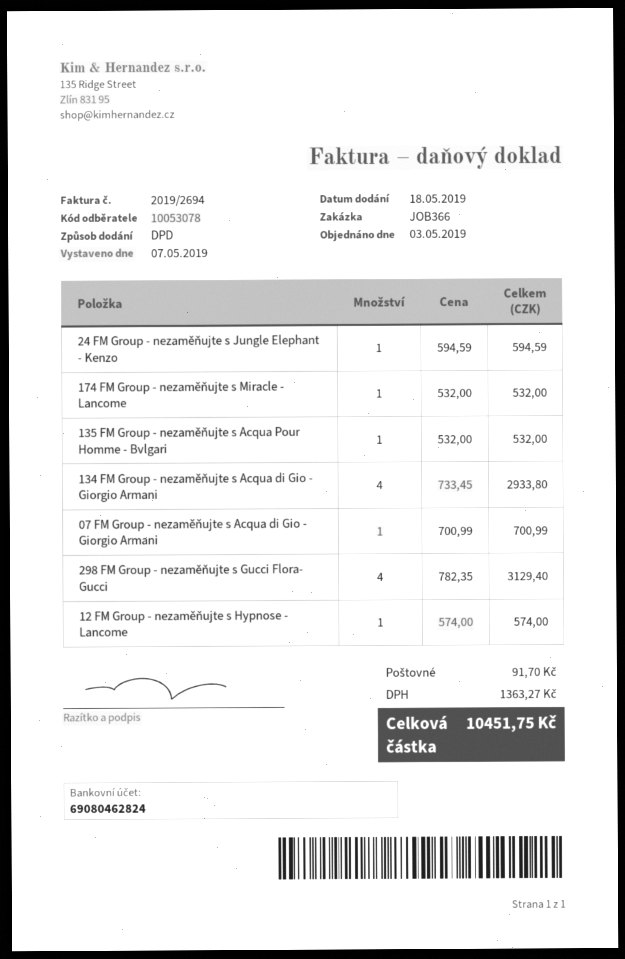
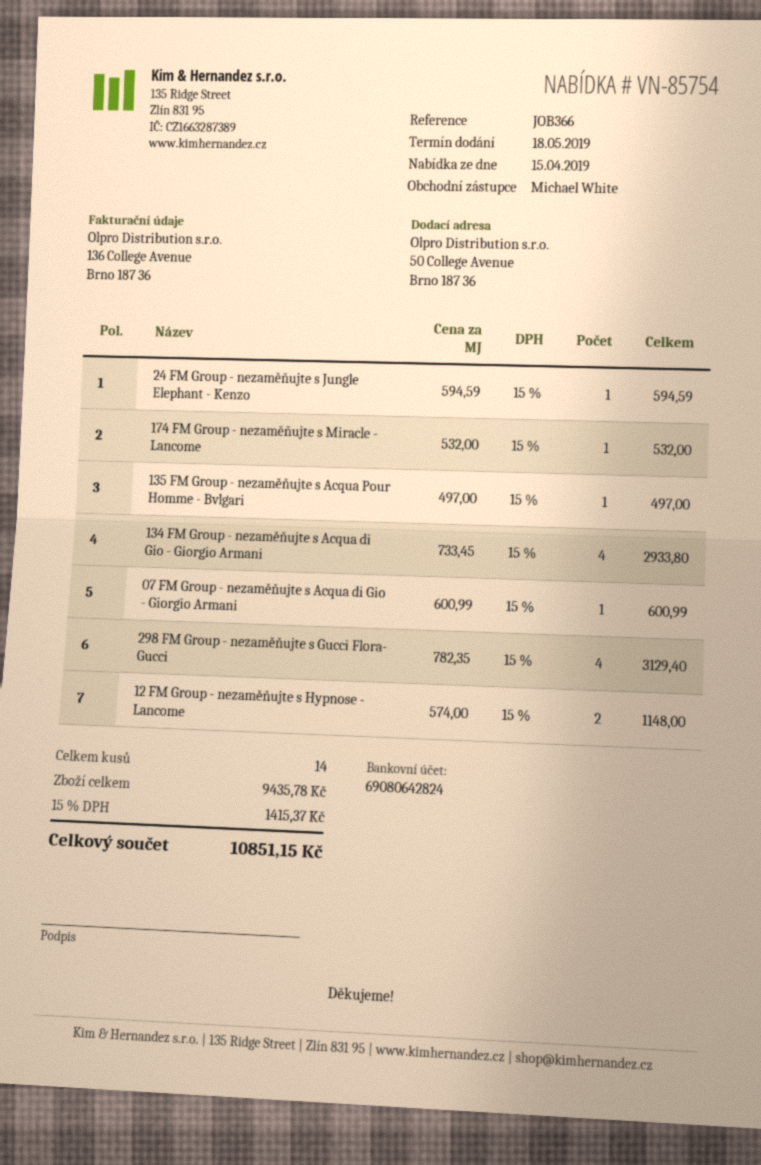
bank account: 69080462824 -> 69080642824
135 FM Group - nezaměňujte s Acqua Pour Homme - Bvlgari: 1 x 532.00 = 532.00 -> 1 x 497.00 = 497.00
07 FM Group - nezaměňujte s Acqua di Gio - Giorgio Armani: 1 x 700.99 = 700.99 -> 1 x 600.99 = 600.99
12 FM Group - nezaměňujte s Hypnose - Lancome: 1 x 574.00 = 574.00 -> 2 x 574.00 = 1148.00
shipping: 91.70 -> none
tax: 1363.27 -> 1415.37
total: 10451.75 -> 10851.15

